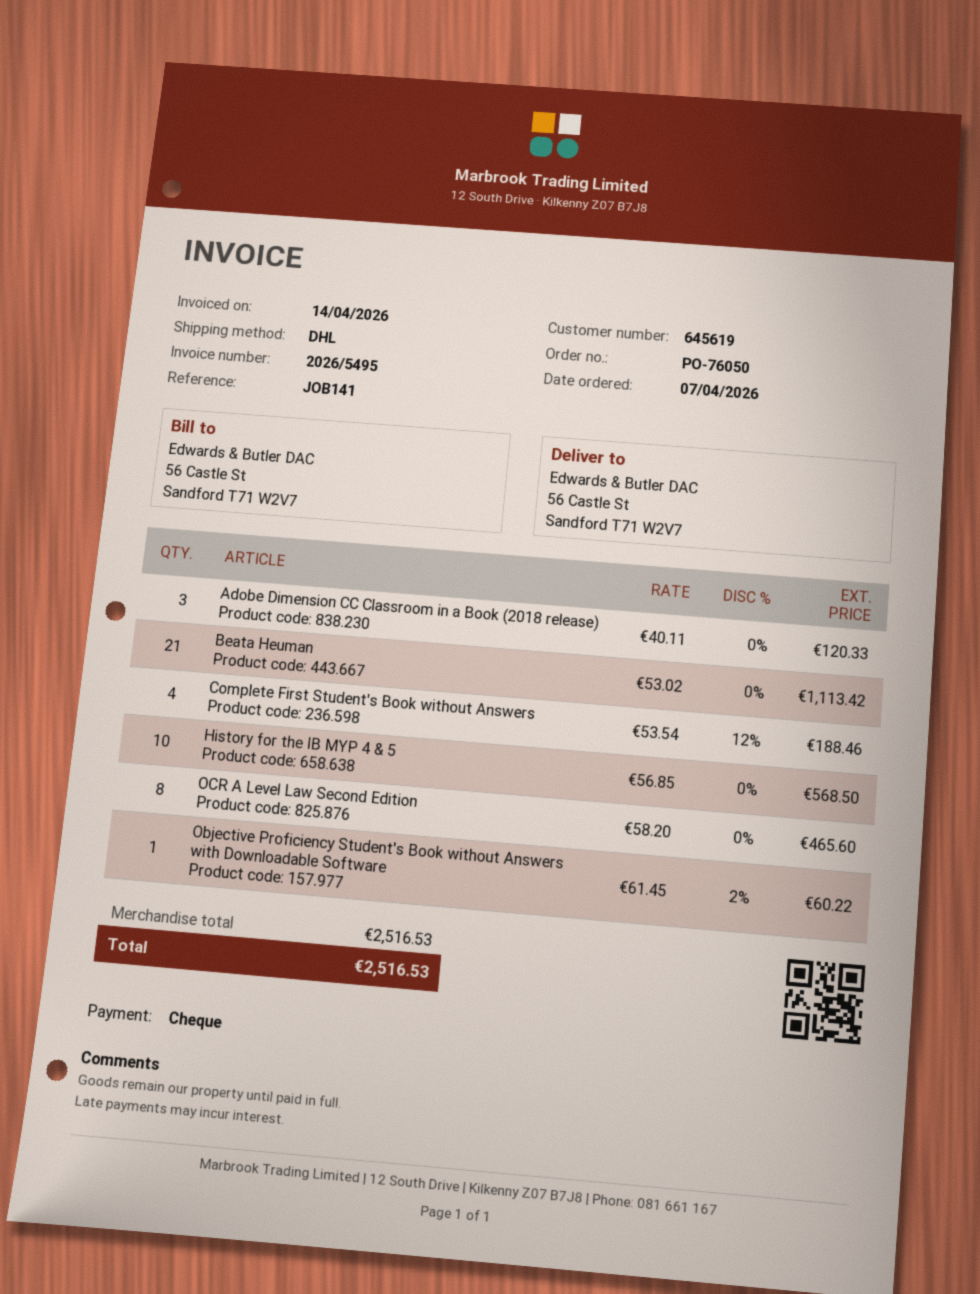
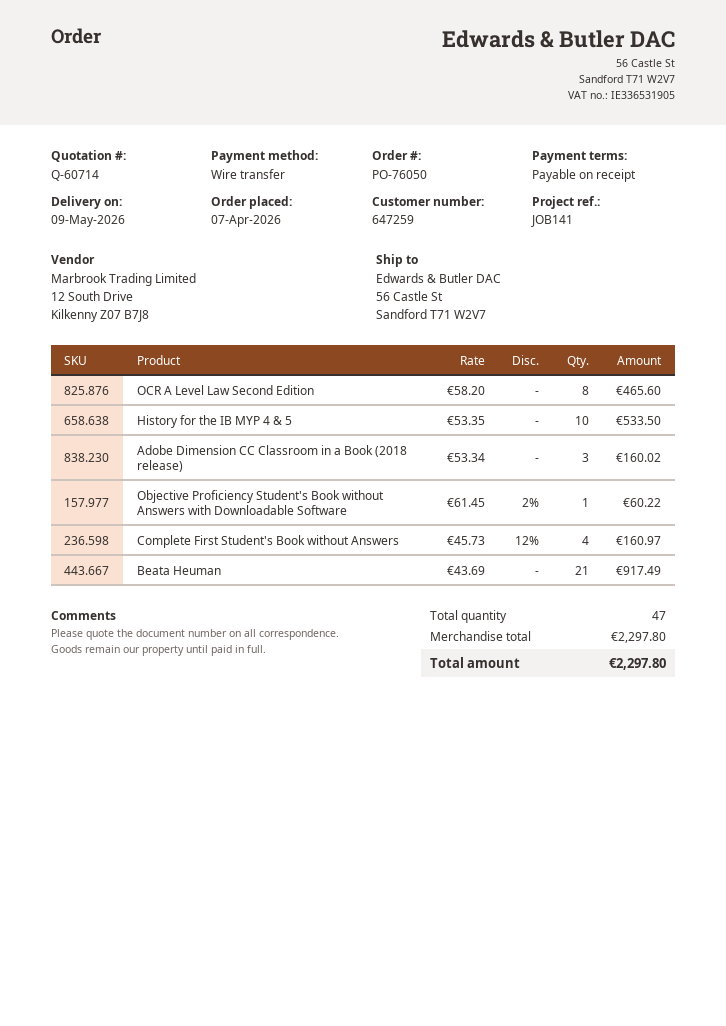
customer number: 645619 -> 647259
payment method: cheque -> bank transfer
Adobe Dimension CC Classroom in a Book (2018 release): 3 x 40.11 = 120.33 -> 3 x 53.34 = 160.02
Beata Heuman: 21 x 53.02 = 1113.42 -> 21 x 43.69 = 917.49
Complete First Student's Book without Answers: 4 x 53.54 - 12% = 188.46 -> 4 x 45.73 - 12% = 160.97
History for the IB MYP 4 & 5: 10 x 56.85 = 568.50 -> 10 x 53.35 = 533.50
subtotal: 2516.53 -> 2297.80
total: 2516.53 -> 2297.80

